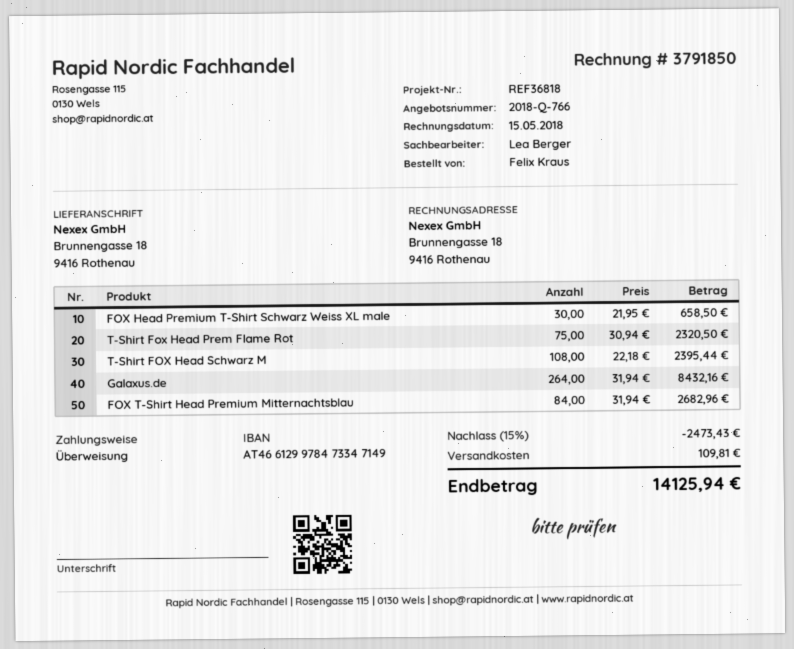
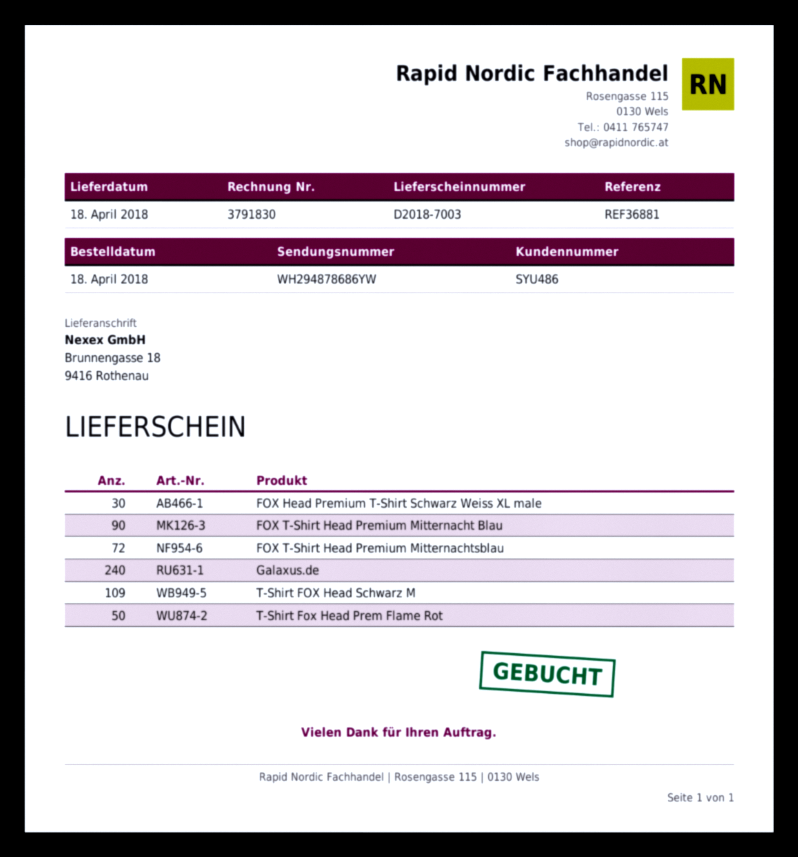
invoice number: 3791850 -> 3791830
reference: REF36818 -> REF36881
T-Shirt Fox Head Prem Flame Rot: 75 -> 50
T-Shirt FOX Head Schwarz M: 108 -> 109
Galaxus.de: 264 -> 240
FOX T-Shirt Head Premium Mitternachtsblau: 84 -> 72
FOX T-Shirt Head Premium Mitternacht Blau: none -> 90

